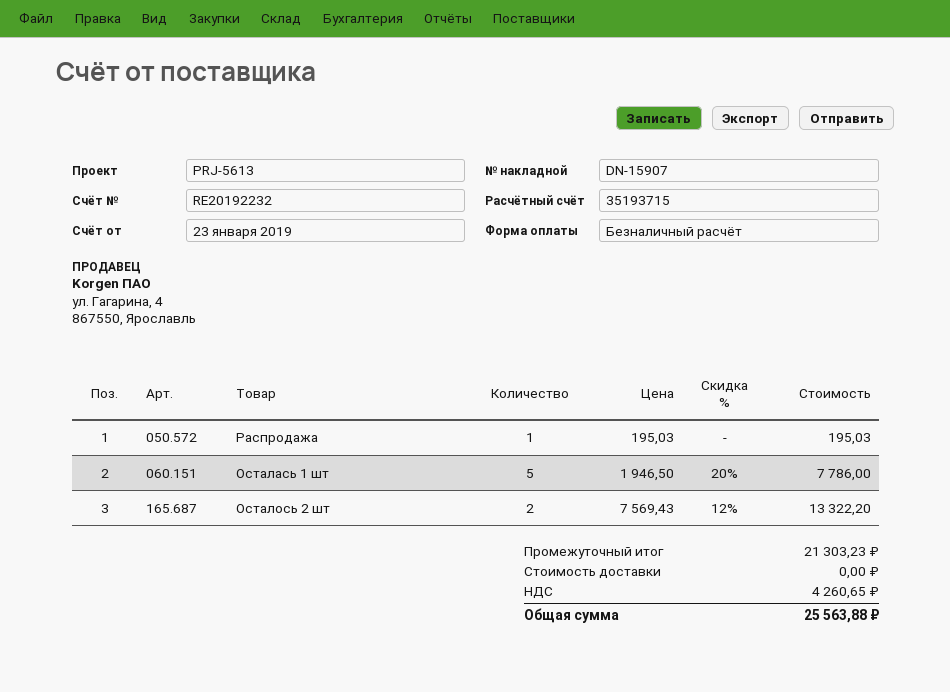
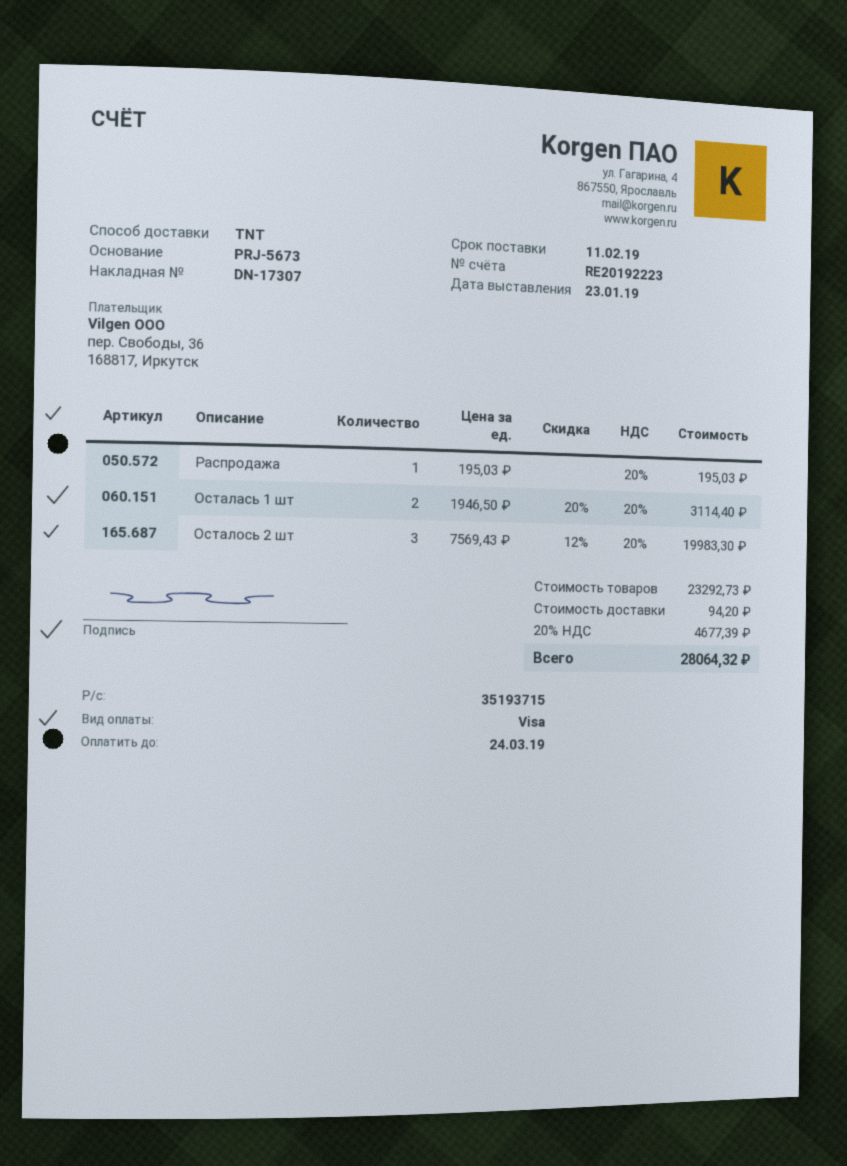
delivery note number: DN-15907 -> DN-17307
invoice number: RE20192232 -> RE20192223
reference: PRJ-5613 -> PRJ-5673
payment method: bank transfer -> Visa
Осталась 1 шт: 5 x 1946.50 - 20% = 7786.00 -> 2 x 1946.50 - 20% = 3114.40
Осталось 2 шт: 2 x 7569.43 - 12% = 13322.20 -> 3 x 7569.43 - 12% = 19983.30
subtotal: 21303.23 -> 23292.73
shipping: 0.00 -> 94.20
tax: 4260.65 -> 4677.39
total: 25563.88 -> 28064.32

